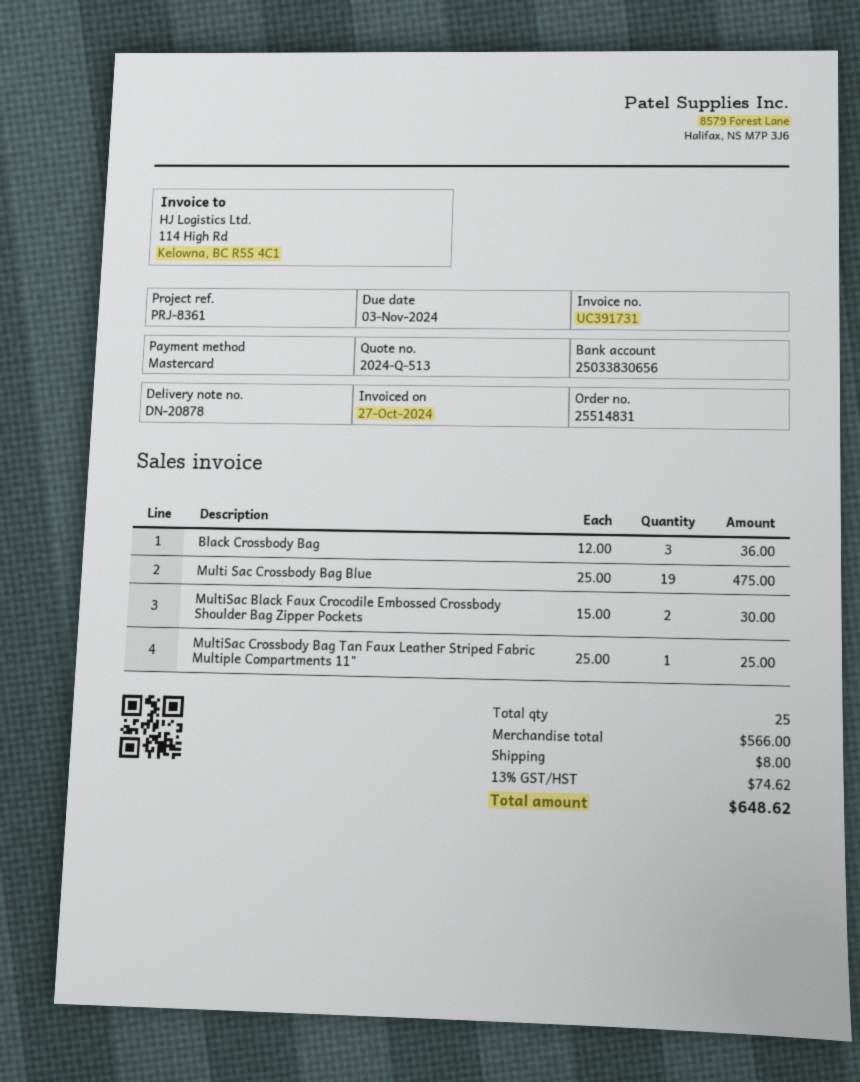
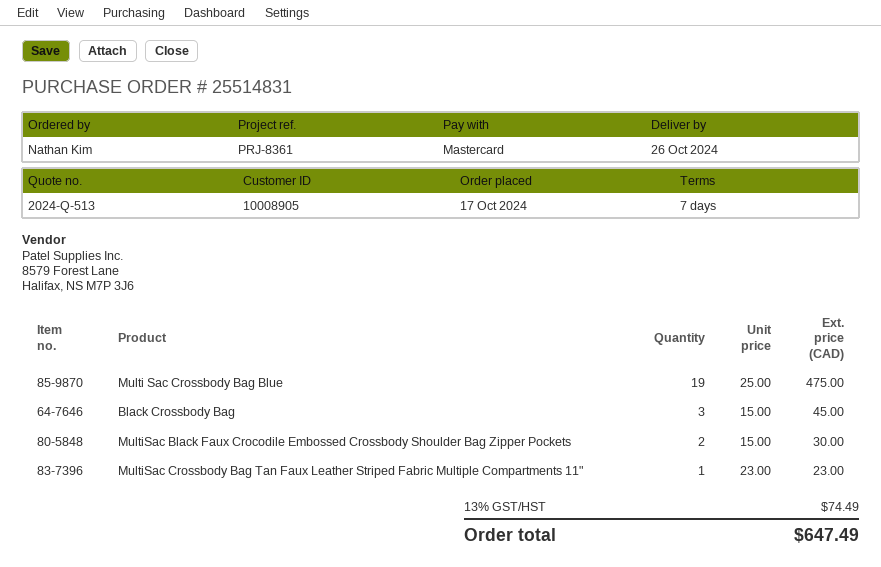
Black Crossbody Bag: 3 x 12.00 = 36.00 -> 3 x 15.00 = 45.00
MultiSac Crossbody Bag Tan Faux Leather Striped Fabric Multiple Compartments 11": 1 x 25.00 = 25.00 -> 1 x 23.00 = 23.00
shipping: 8.00 -> none
tax: 13% = 74.62 -> 13% = 74.49
total: 648.62 -> 647.49

